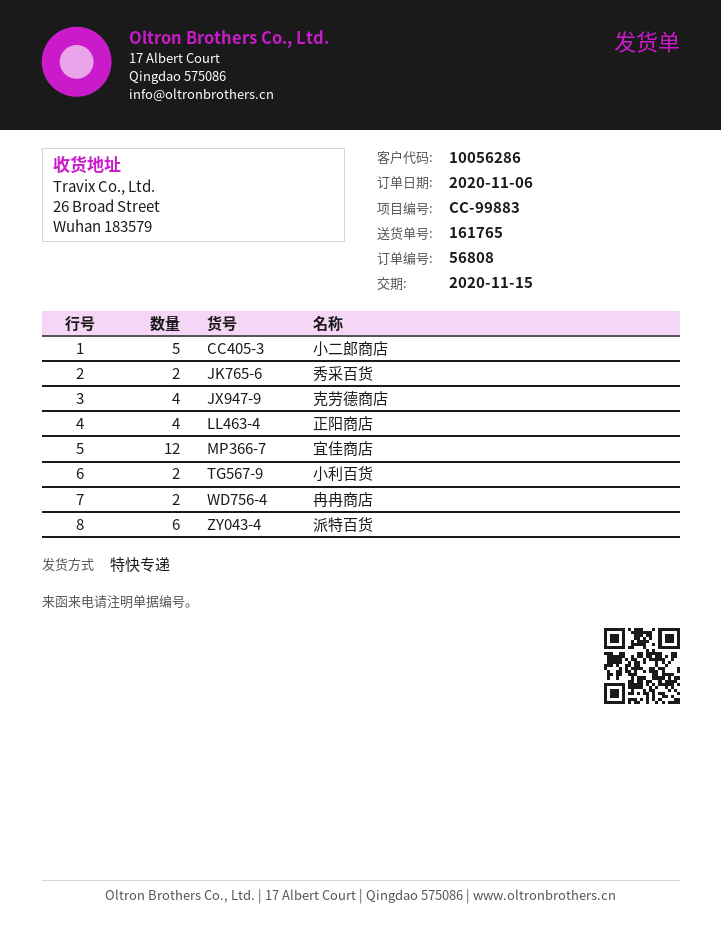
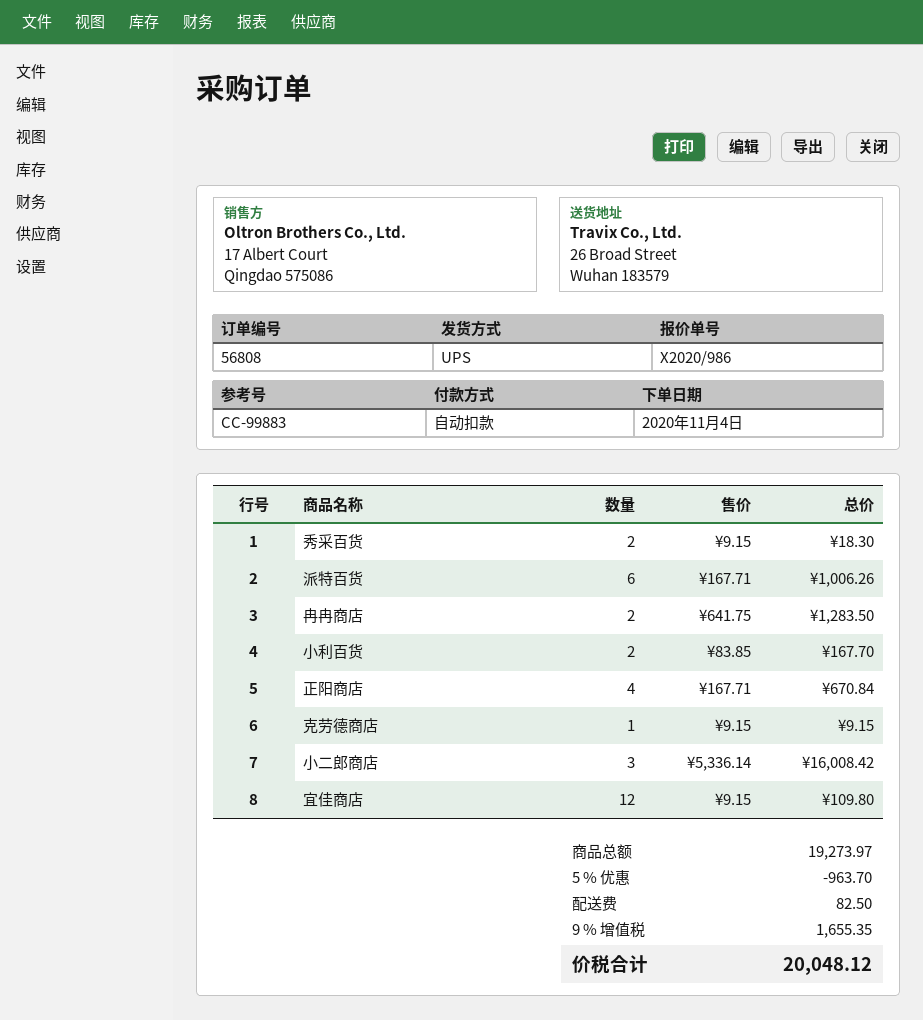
order date: 2020-11-06 -> 2020-11-04
shipping method: express -> UPS
小二郎商店: 5 -> 3
克劳德商店: 4 -> 1

